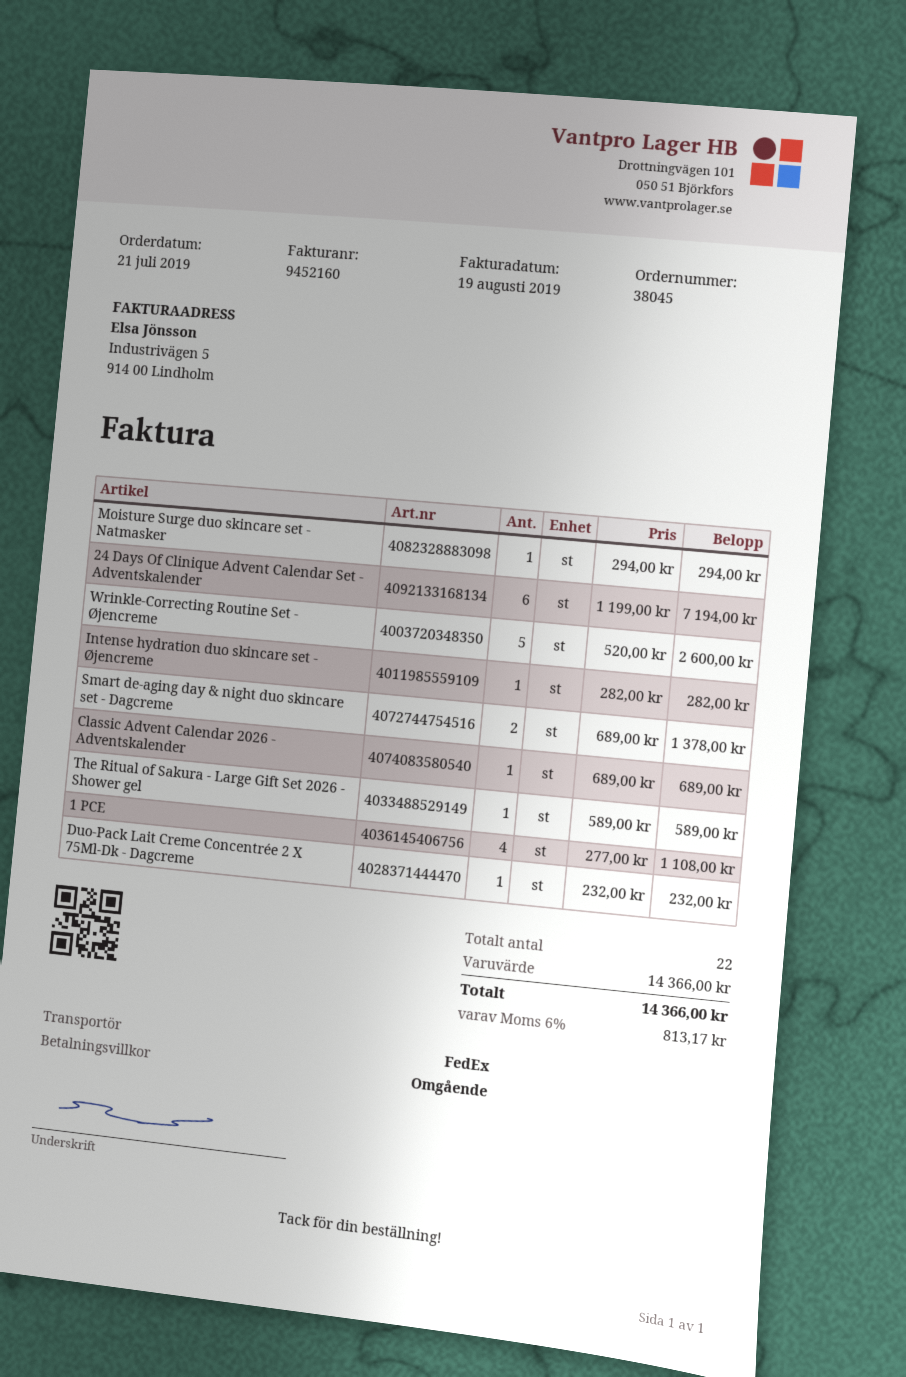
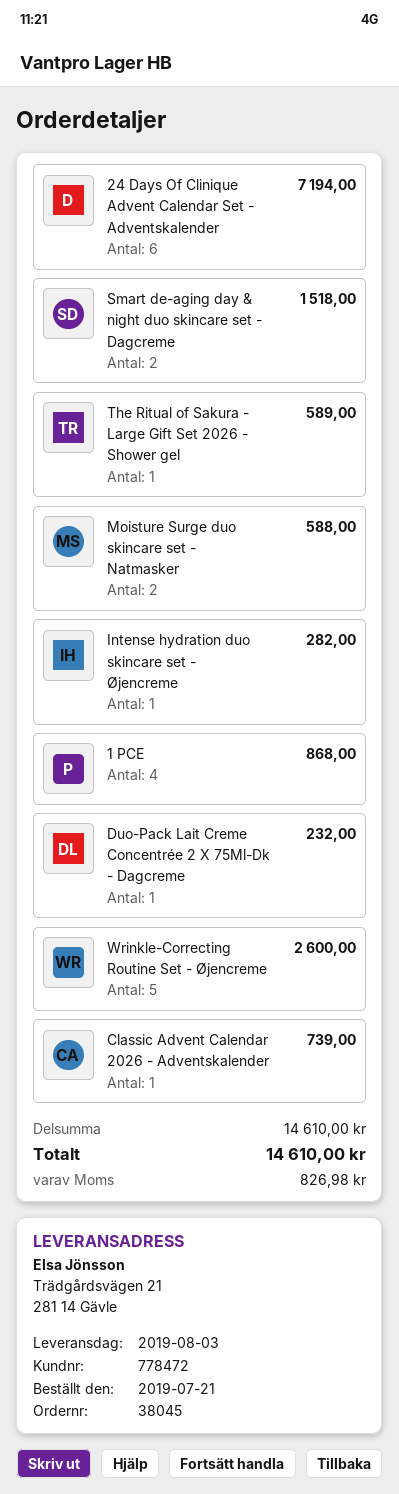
Moisture Surge duo skincare set - Natmasker: 1 for 294.00 -> 2 for 588.00
Smart de-aging day & night duo skincare set - Dagcreme: 2 for 1378.00 -> 2 for 1518.00
Classic Advent Calendar 2026 - Adventskalender: 1 for 689.00 -> 1 for 739.00
1 PCE: 4 for 1108.00 -> 4 for 868.00
subtotal: 14366.00 -> 14610.00
tax: 813.17 -> 826.98
total: 14366.00 -> 14610.00

